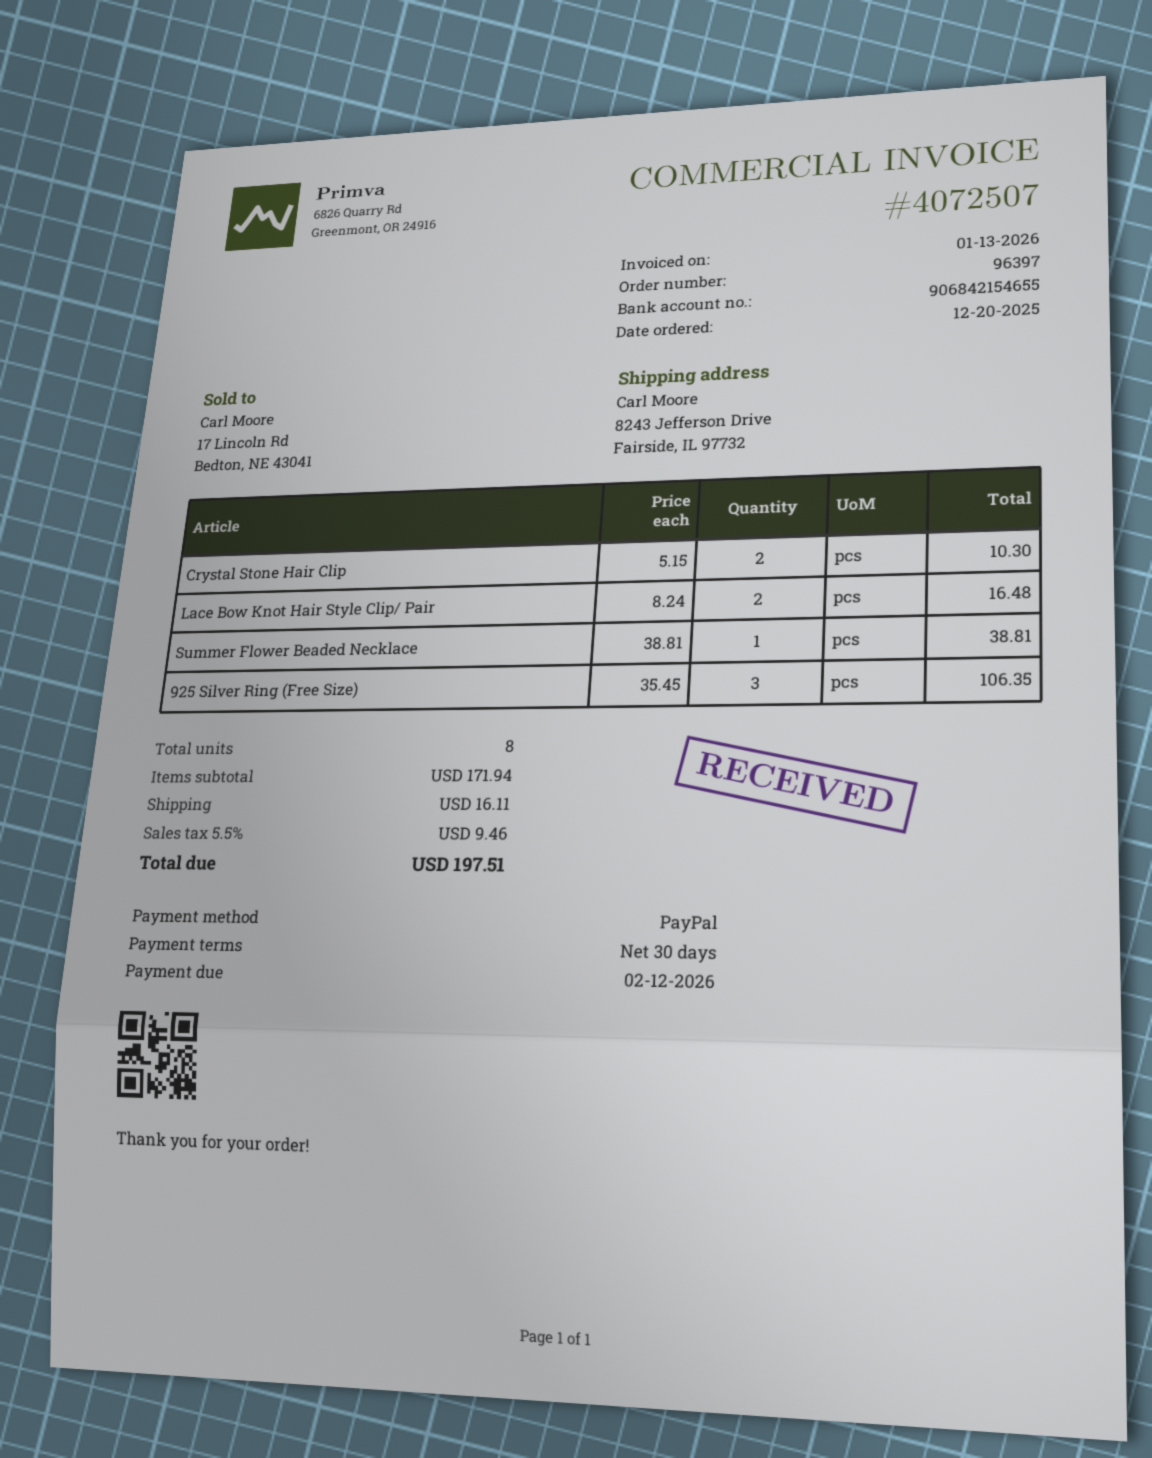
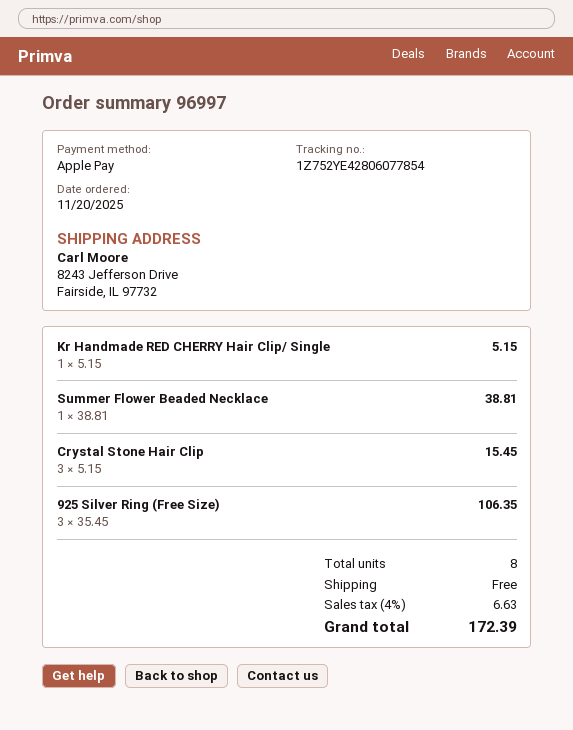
order number: 96397 -> 96997
order date: 2025-12-20 -> 2025-11-20
payment method: PayPal -> Apple Pay
Crystal Stone Hair Clip: 2 x 5.15 = 10.30 -> 3 x 5.15 = 15.45
Lace Bow Knot Hair Style Clip/ Pair: 2 x 8.24 = 16.48 -> none
Kr Handmade RED CHERRY Hair Clip/ Single: none -> 1 x 5.15 = 5.15
shipping: 16.11 -> 0.00
tax: 5.5% = 9.46 -> 4% = 6.63
total: 197.51 -> 172.39

